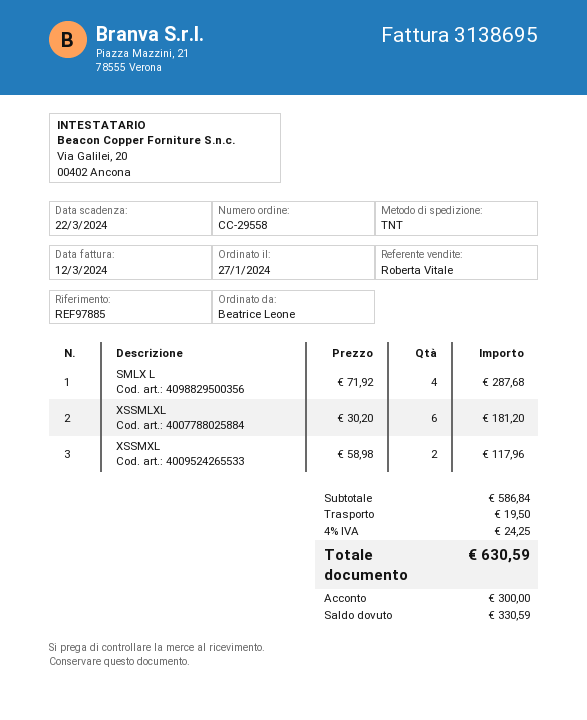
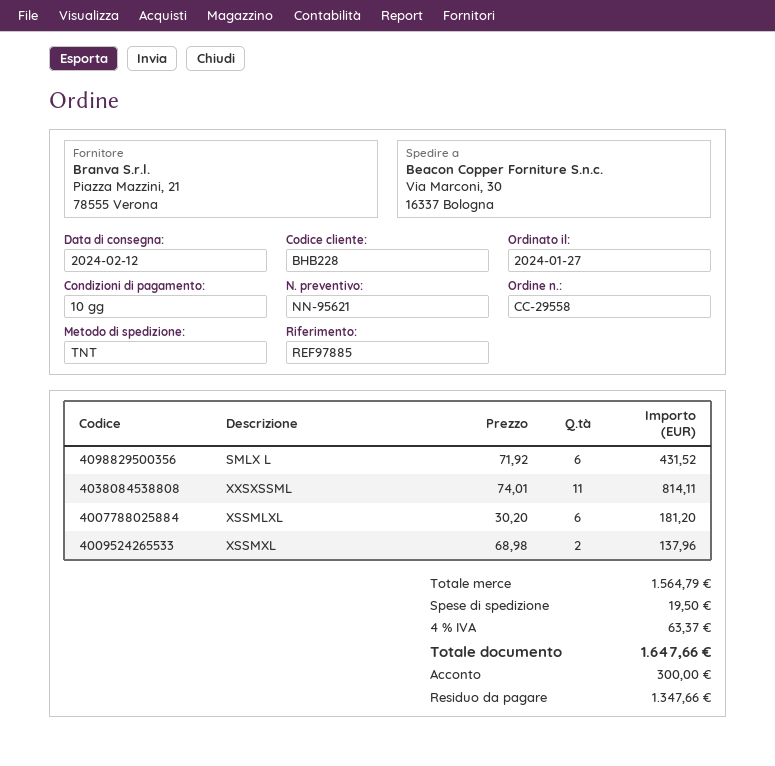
SMLX L: 4 x 71.92 = 287.68 -> 6 x 71.92 = 431.52
XSSMXL: 2 x 58.98 = 117.96 -> 2 x 68.98 = 137.96
XXSXSSML: none -> 11 x 74.01 = 814.11
subtotal: 586.84 -> 1564.79
tax: 4% = 24.25 -> 4% = 63.37
total: 630.59 -> 1647.66
balance: 330.59 -> 1347.66

